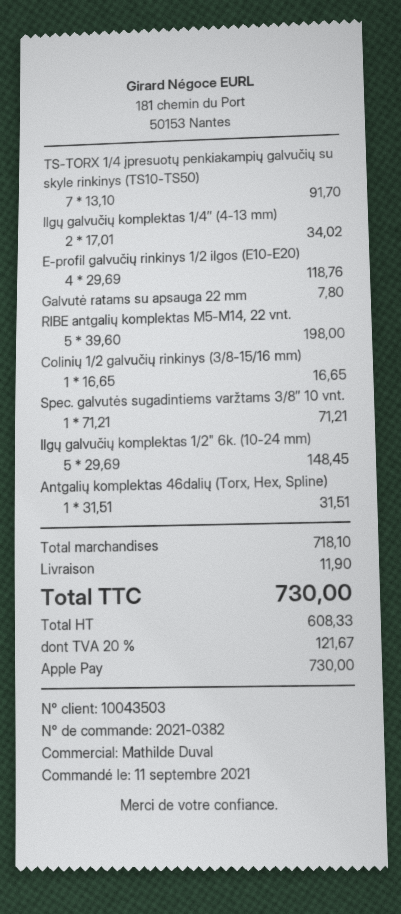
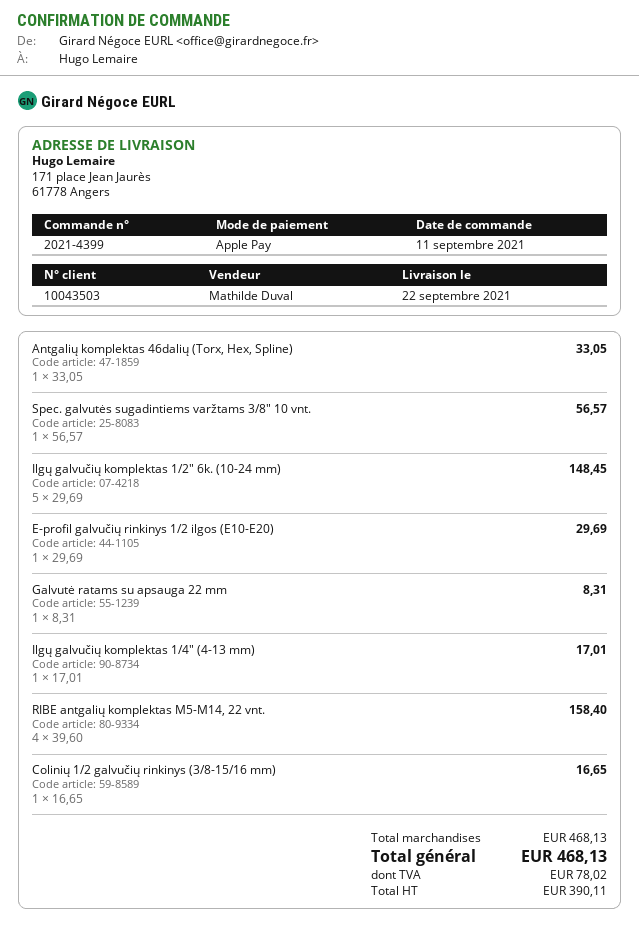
order number: 2021-0382 -> 2021-4399
TS-TORX 1/4 įpresuotų penkiakampių galvučių su skyle rinkinys (TS10-TS50): 7 x 13.10 = 91.70 -> none
Ilgų galvučių komplektas 1/4″ (4-13 mm): 2 x 17.01 = 34.02 -> 1 x 17.01 = 17.01
E-profil galvučių rinkinys 1/2 ilgos (E10-E20): 4 x 29.69 = 118.76 -> 1 x 29.69 = 29.69
Galvutė ratams su apsauga 22 mm: 1 x 7.80 = 7.80 -> 1 x 8.31 = 8.31
RIBE antgalių komplektas M5-M14, 22 vnt.: 5 x 39.60 = 198.00 -> 4 x 39.60 = 158.40
Spec. galvutės sugadintiems varžtams 3/8″ 10 vnt.: 1 x 71.21 = 71.21 -> 1 x 56.57 = 56.57
Antgalių komplektas 46dalių (Torx, Hex, Spline): 1 x 31.51 = 31.51 -> 1 x 33.05 = 33.05
subtotal: 718.10 -> 468.13
shipping: 11.90 -> none
net: 608.33 -> 390.11
tax: 121.67 -> 78.02
total: 730.00 -> 468.13

